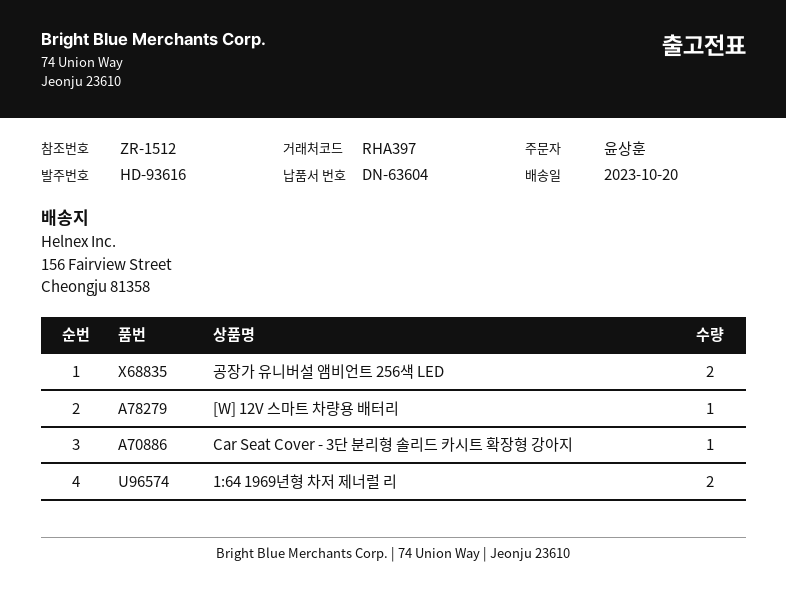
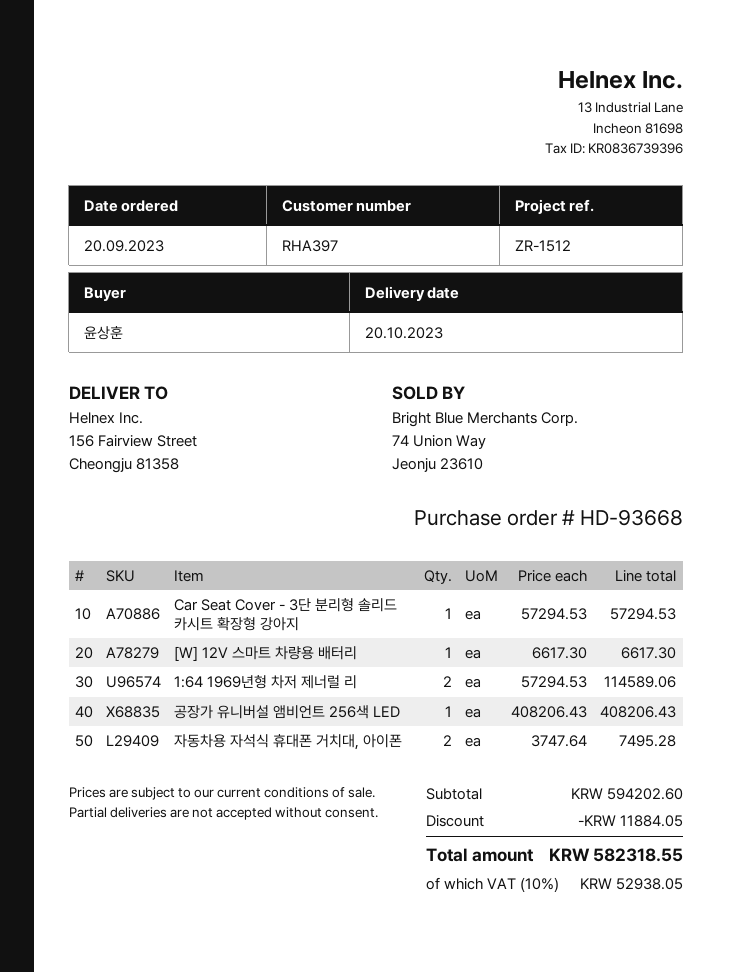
order number: HD-93616 -> HD-93668
공장가 유니버설 앰비언트 256색 LED: 2 -> 1
자동차용 자석식 휴대폰 거치대, 아이폰: none -> 2

